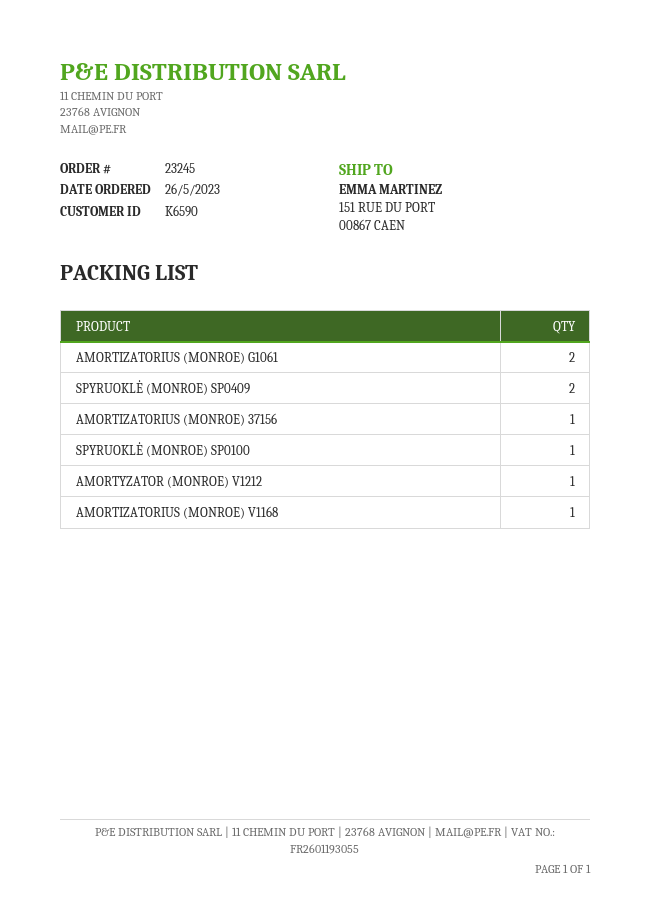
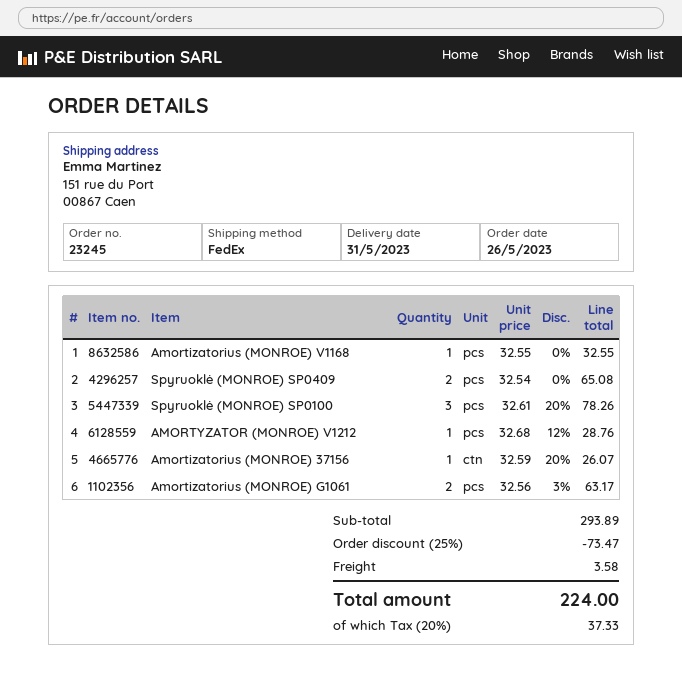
SPYRUOKLĖ (MONROE) SP0100: 1 -> 3

